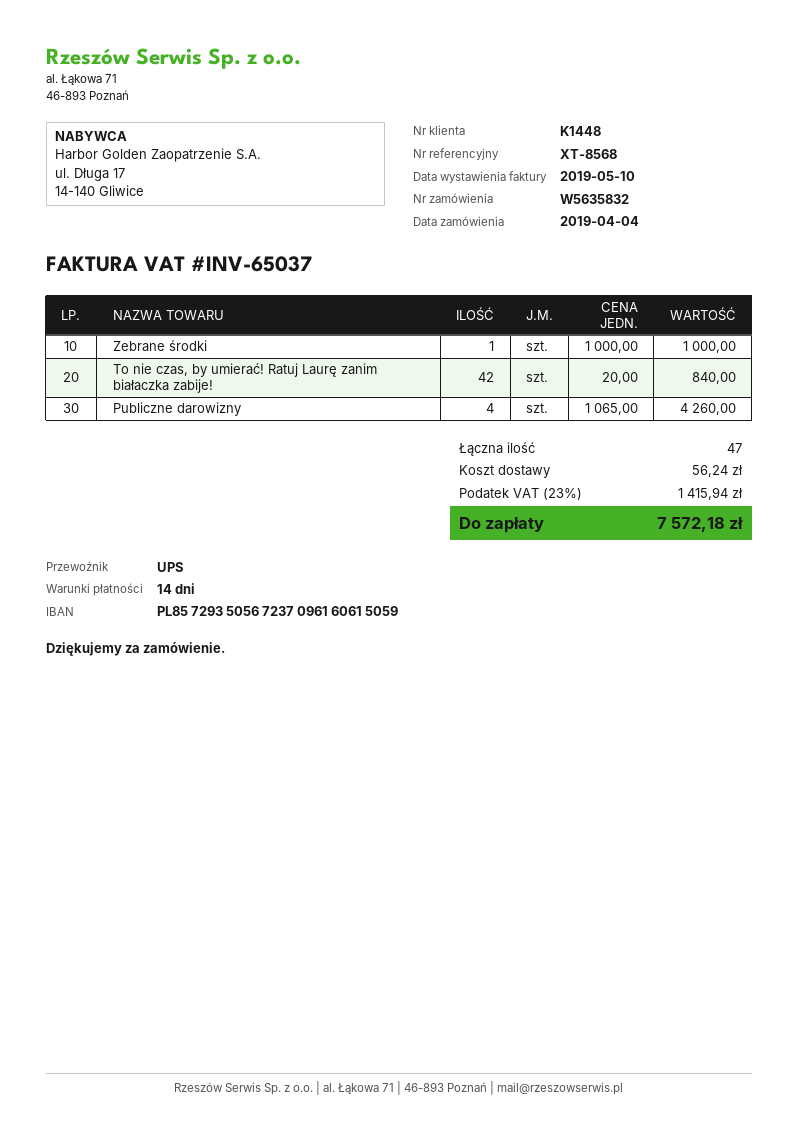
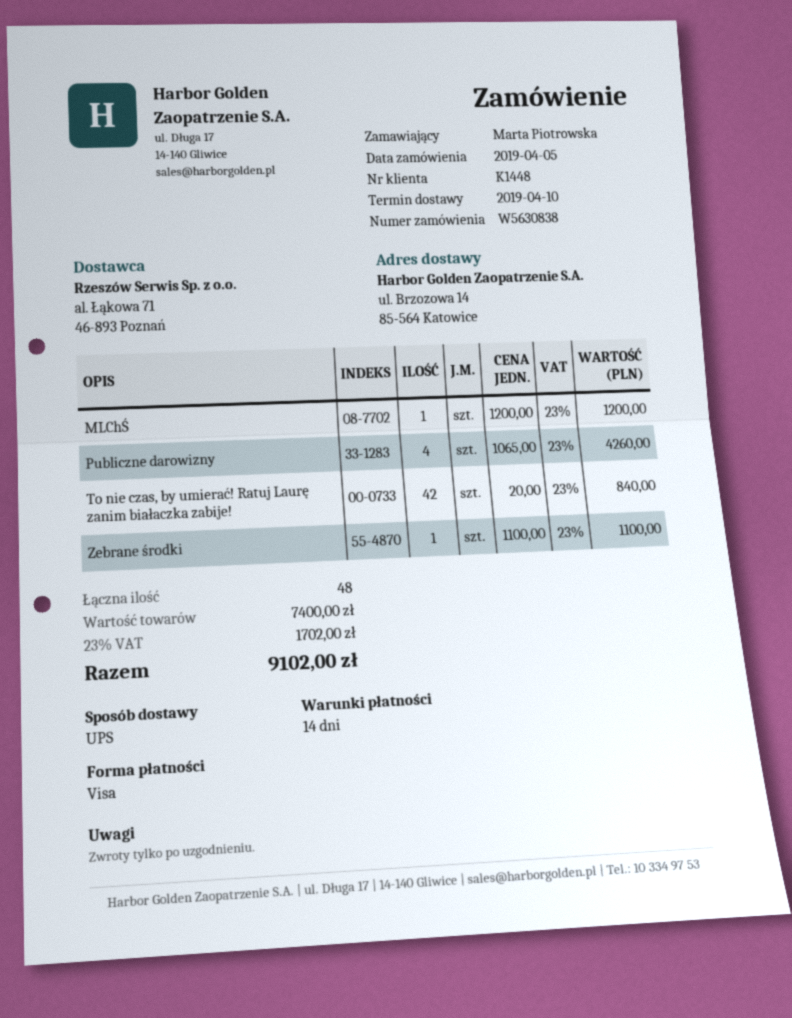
order number: W5635832 -> W5630838
order date: 2019-04-04 -> 2019-04-05
Zebrane środki: 1 x 1000.00 = 1000.00 -> 1 x 1100.00 = 1100.00
MLChŚ: none -> 1 x 1200.00 = 1200.00
total quantity: 47 -> 48
shipping: 56.24 -> none
tax: 23% = 1415.94 -> 23% = 1702.00
total: 7572.18 -> 9102.00

